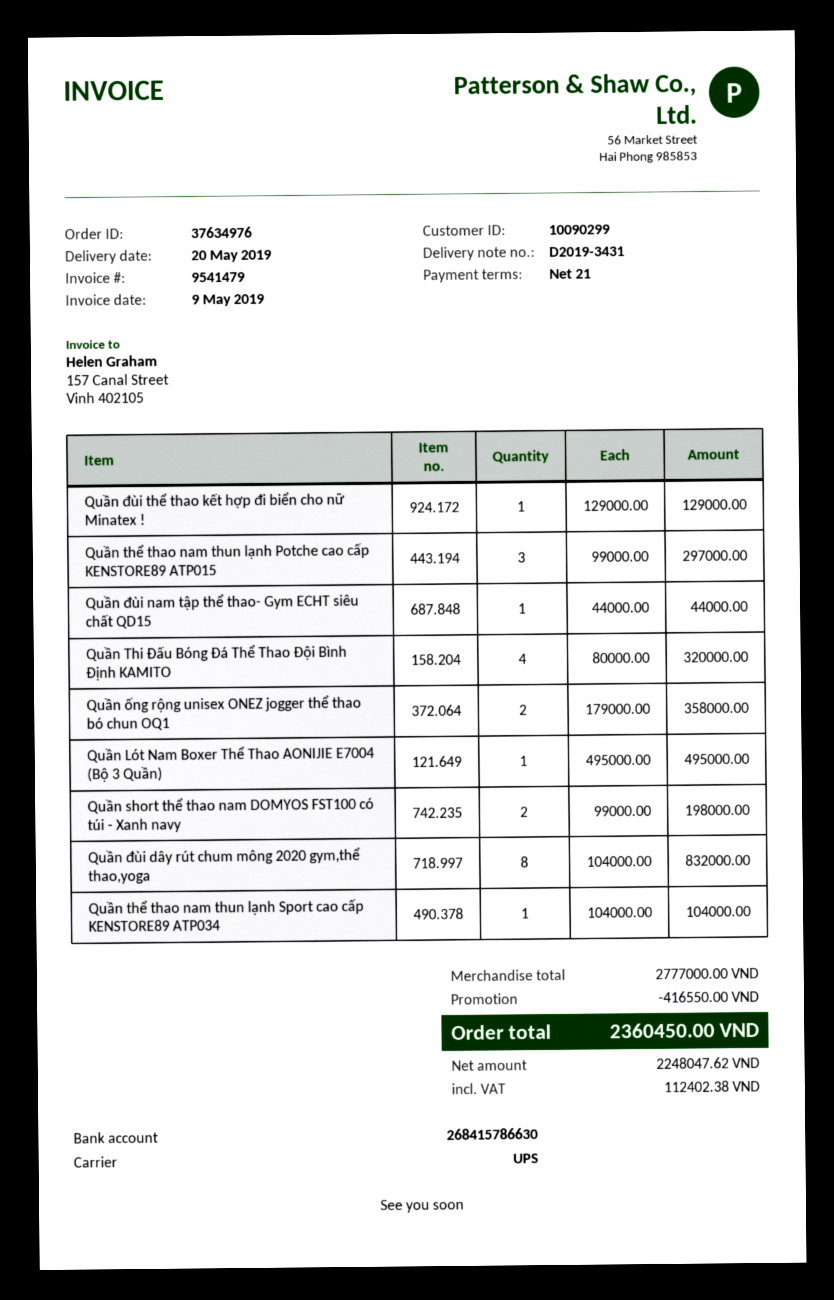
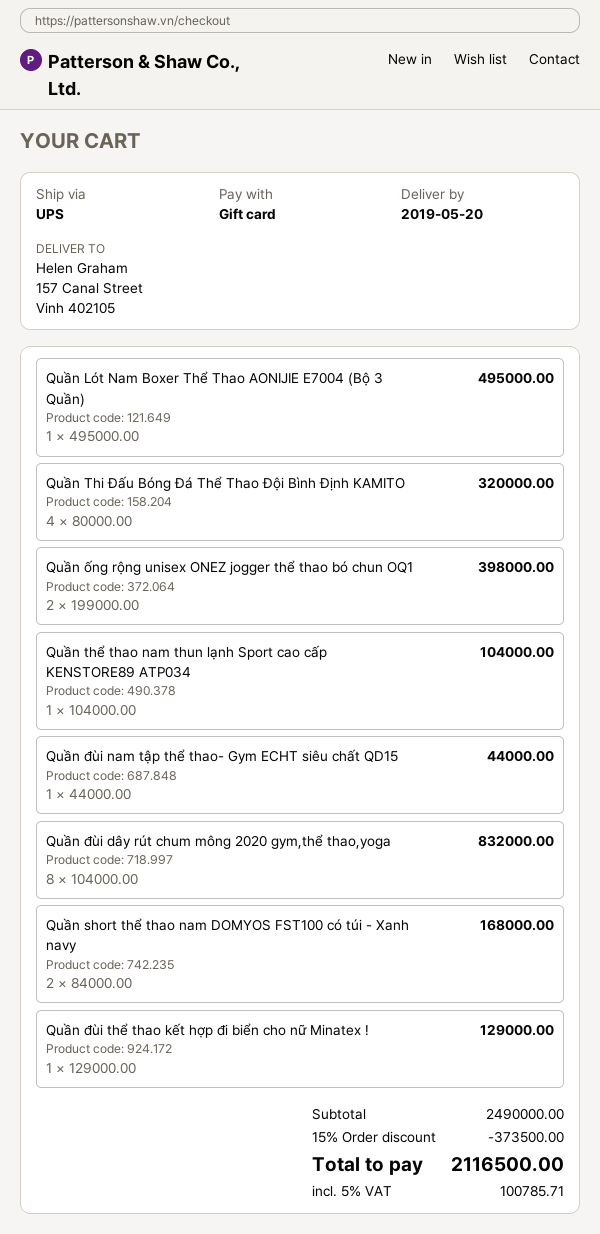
Quần thể thao nam thun lạnh Potche cao cấp KENSTORE89 ATP015: 3 x 99000.00 = 297000.00 -> none
Quần ống rộng unisex ONEZ jogger thể thao bó chun OQ1: 2 x 179000.00 = 358000.00 -> 2 x 199000.00 = 398000.00
Quần short thể thao nam DOMYOS FST100 có túi - Xanh navy: 2 x 99000.00 = 198000.00 -> 2 x 84000.00 = 168000.00
subtotal: 2777000.00 -> 2490000.00
discount: 416550.00 -> 373500.00
tax: 112402.38 -> 100785.71
total: 2360450.00 -> 2116500.00

